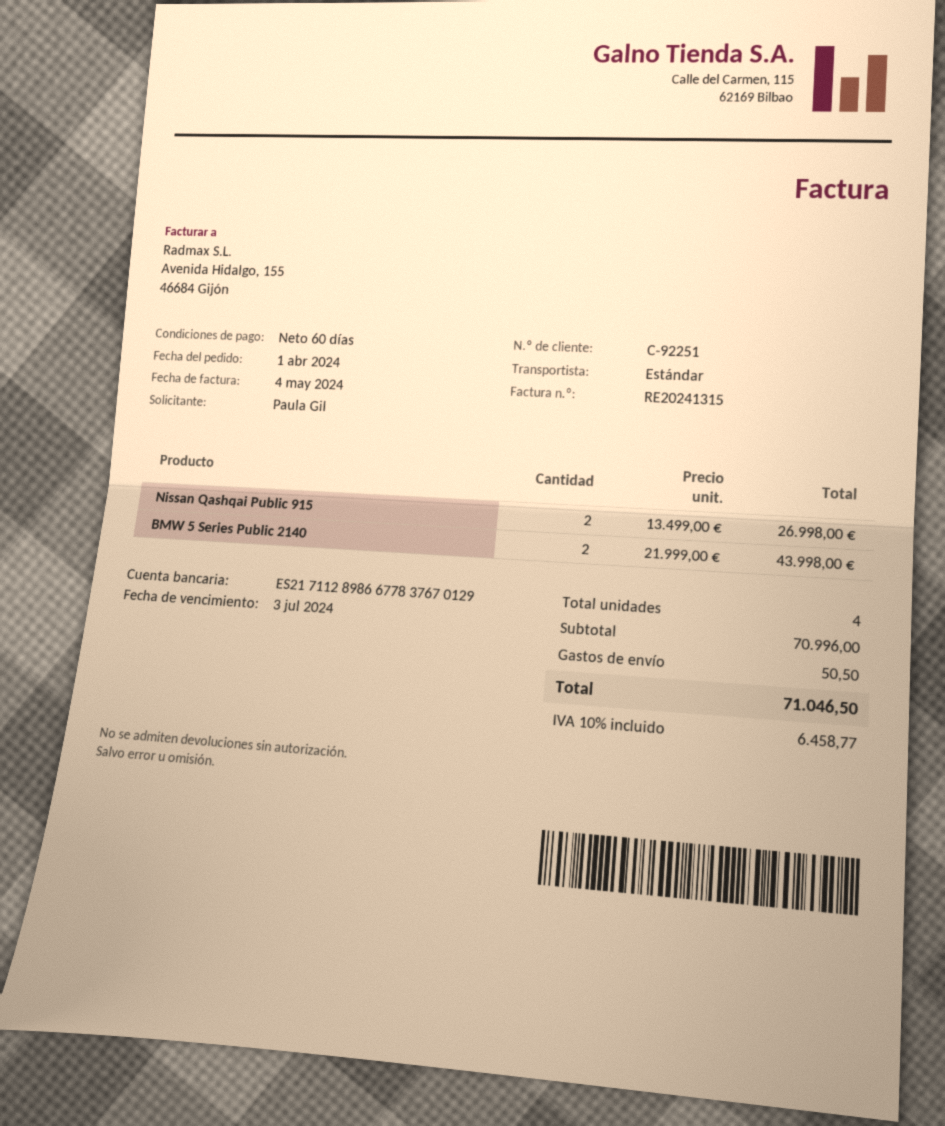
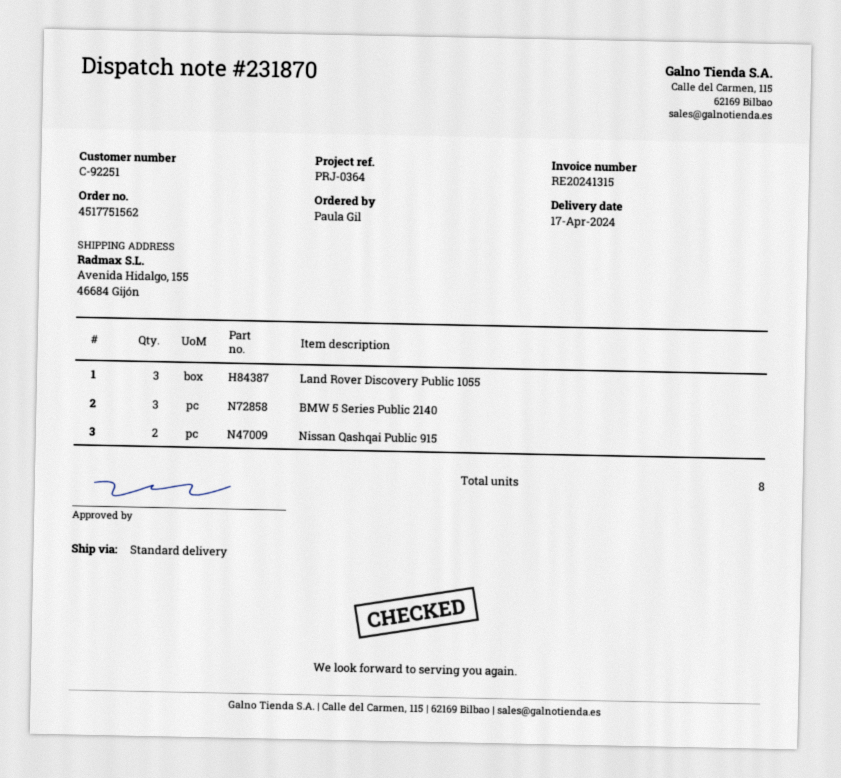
BMW 5 Series Public 2140: 2 -> 3
Land Rover Discovery Public 1055: none -> 3
total quantity: 4 -> 8

